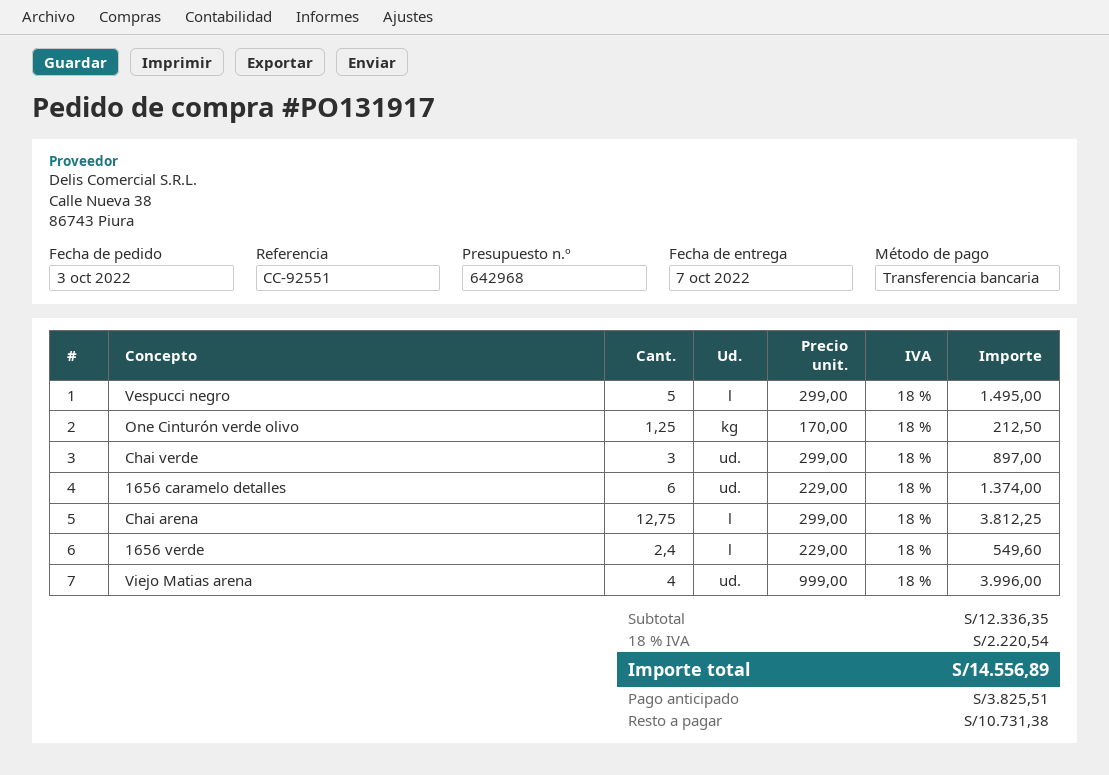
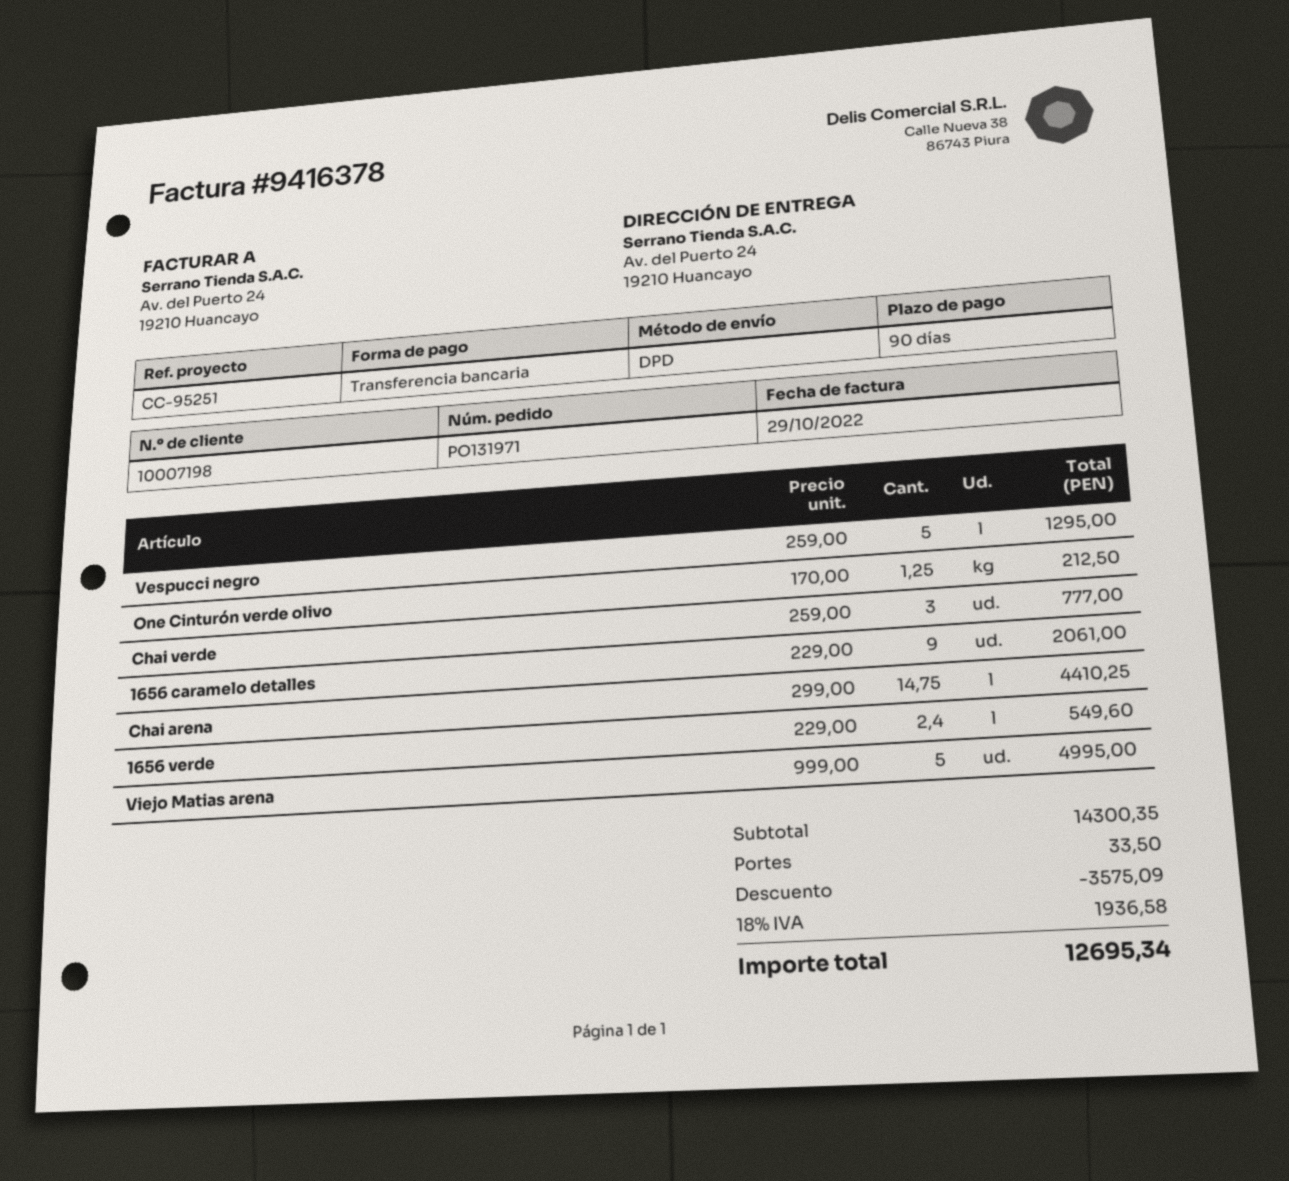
order number: PO131917 -> PO131971
reference: CC-92551 -> CC-95251
Vespucci negro: 5 x 299.00 = 1495.00 -> 5 x 259.00 = 1295.00
Chai verde: 3 x 299.00 = 897.00 -> 3 x 259.00 = 777.00
1656 caramelo detalles: 6 x 229.00 = 1374.00 -> 9 x 229.00 = 2061.00
Chai arena: 12.75 x 299.00 = 3812.25 -> 14.75 x 299.00 = 4410.25
Viejo Matias arena: 4 x 999.00 = 3996.00 -> 5 x 999.00 = 4995.00
subtotal: 12336.35 -> 14300.35
discount: none -> 3575.09
shipping: none -> 33.50
tax: 18% = 2220.54 -> 18% = 1936.58
total: 14556.89 -> 12695.34

